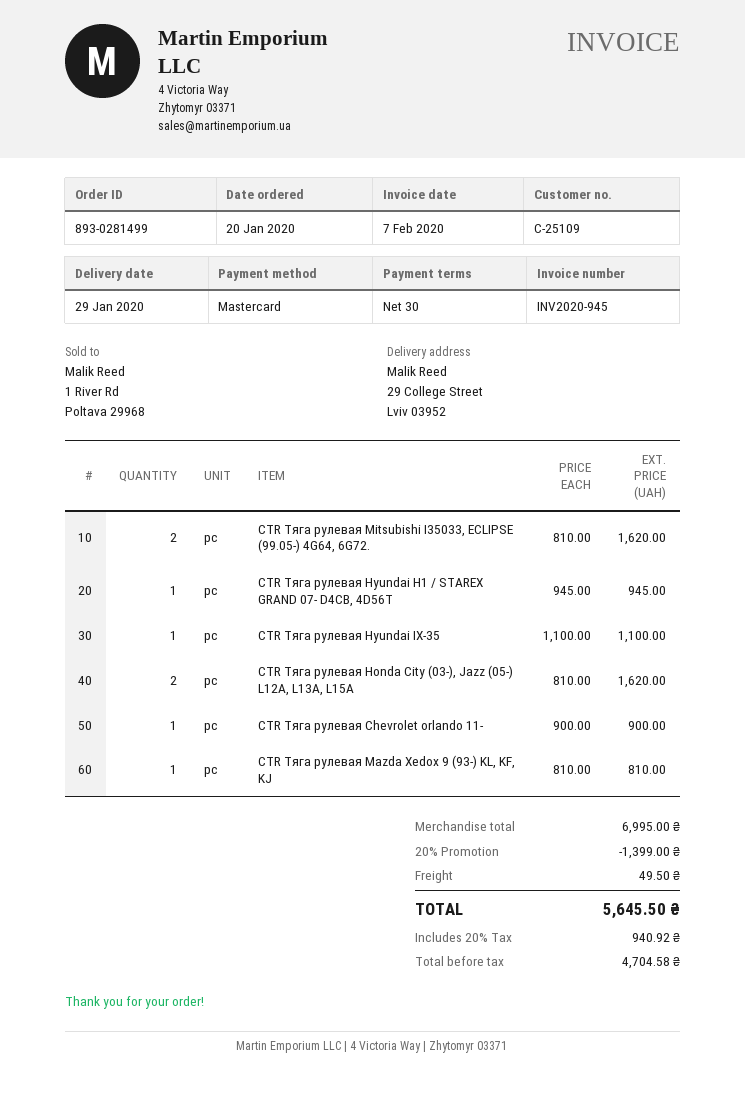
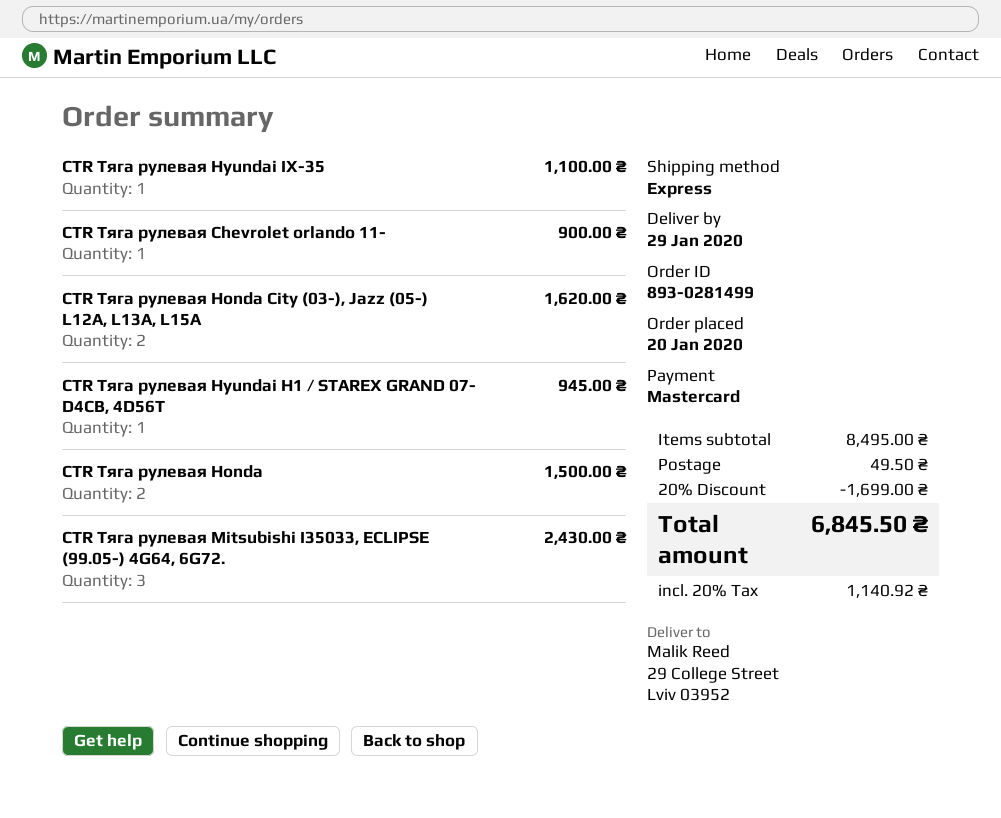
CTR Тяга рулевая Mitsubishi I35033, ECLIPSE (99.05-) 4G64, 6G72.: 2 for 1620.00 -> 3 for 2430.00
CTR Тяга рулевая Mazda Xedox 9 (93-) KL, KF, KJ: 1 for 810.00 -> none
CTR Тяга рулевая Honda: none -> 2 for 1500.00
subtotal: 6995.00 -> 8495.00
discount: 20% = 1399.00 -> 20% = 1699.00
tax: 20% = 940.92 -> 20% = 1140.92
total: 5645.50 -> 6845.50

